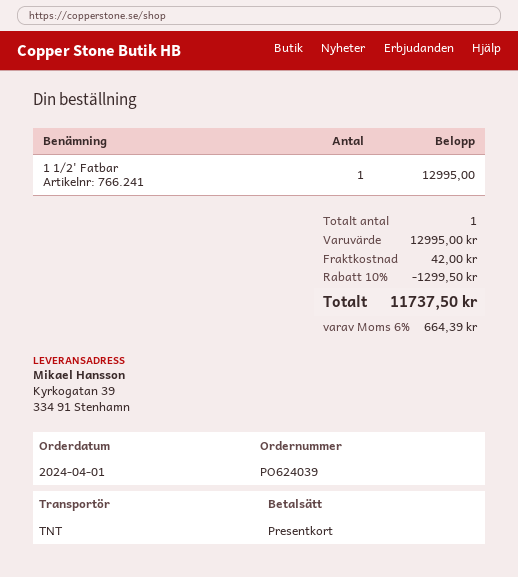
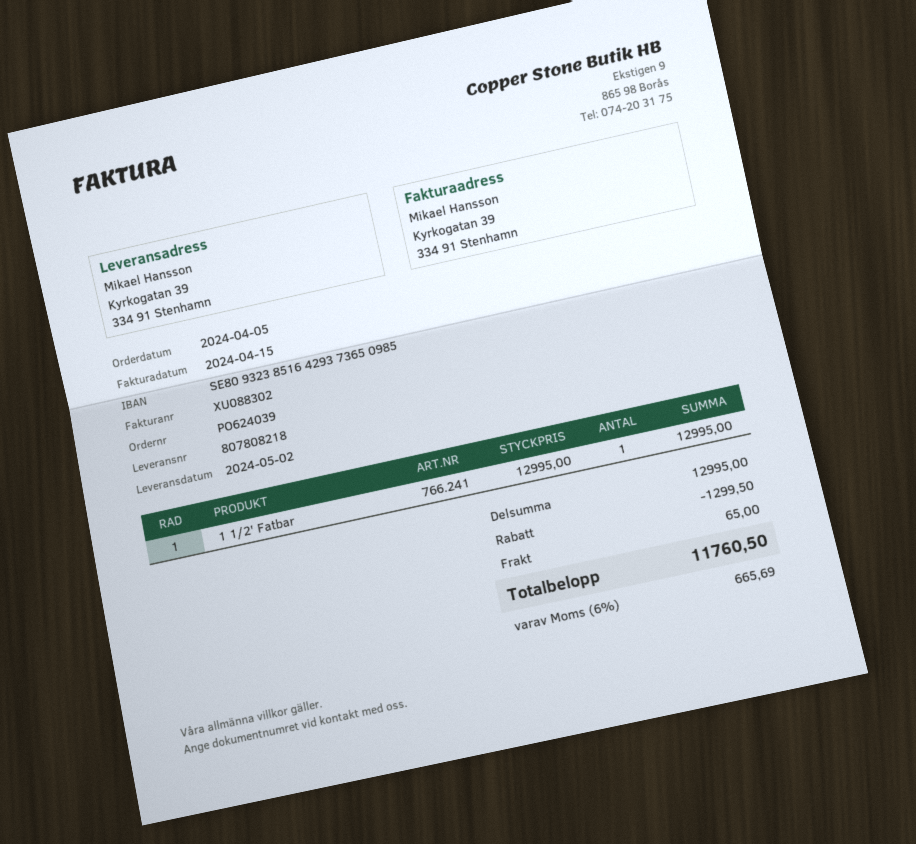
order date: 2024-04-01 -> 2024-04-05
shipping: 42.00 -> 65.00
tax: 6% = 664.39 -> 6% = 665.69
total: 11737.50 -> 11760.50

